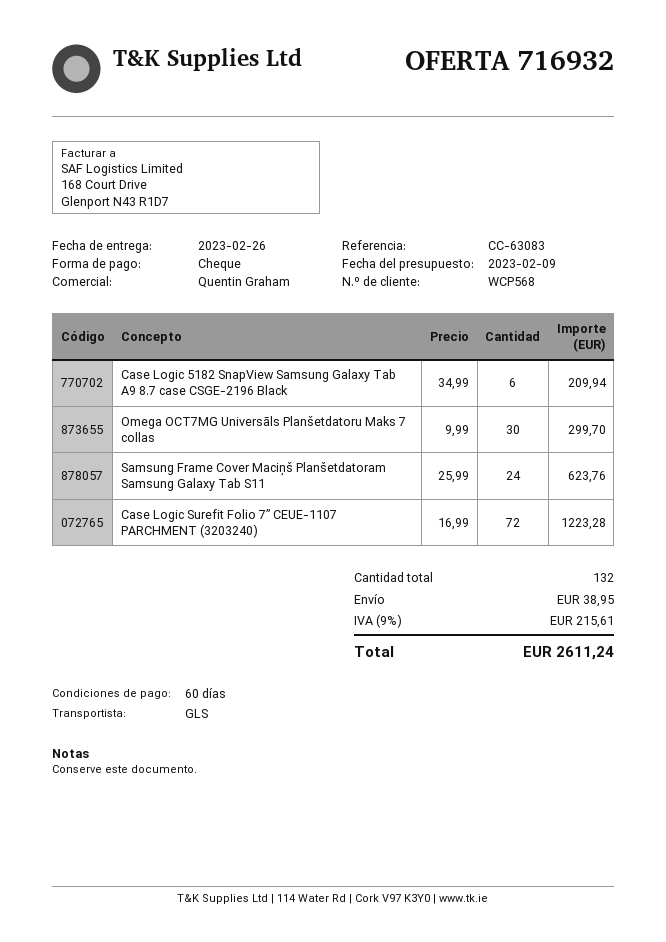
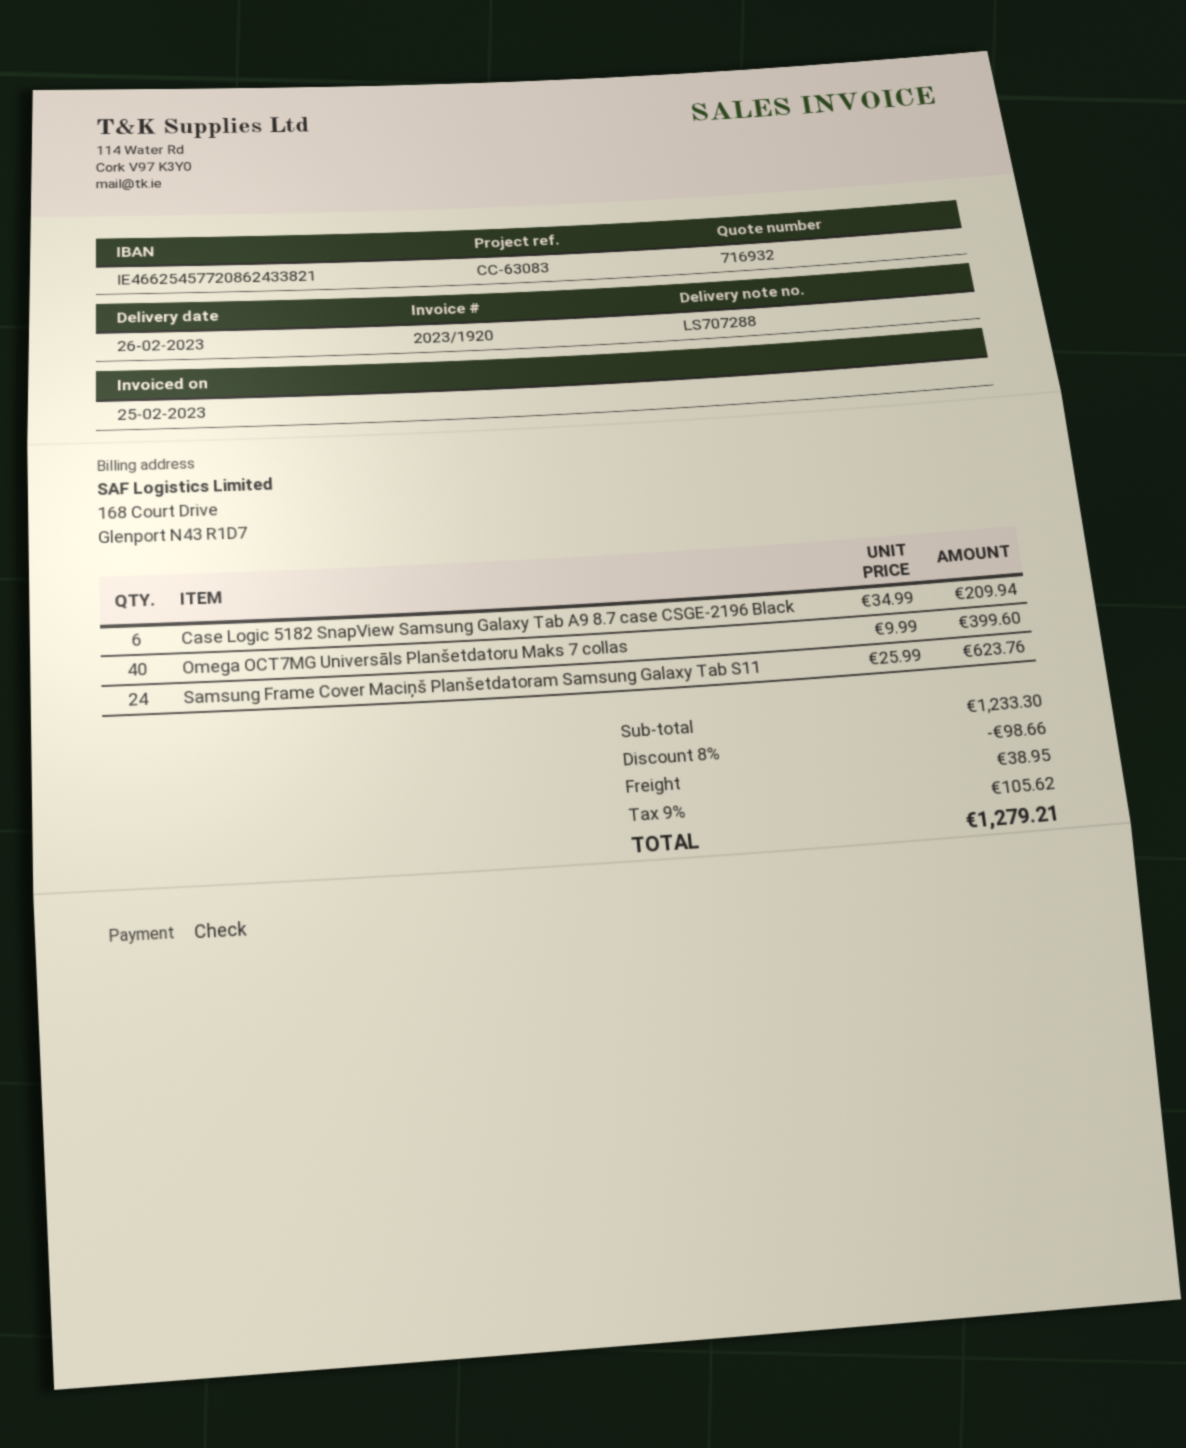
Omega OCT7MG Universāls Planšetdatoru Maks 7 collas: 30 x 9.99 = 299.70 -> 40 x 9.99 = 399.60
Case Logic Surefit Folio 7” CEUE-1107 PARCHMENT (3203240): 72 x 16.99 = 1223.28 -> none
discount: none -> 8% = 98.66
tax: 9% = 215.61 -> 9% = 105.62
total: 2611.24 -> 1279.21

